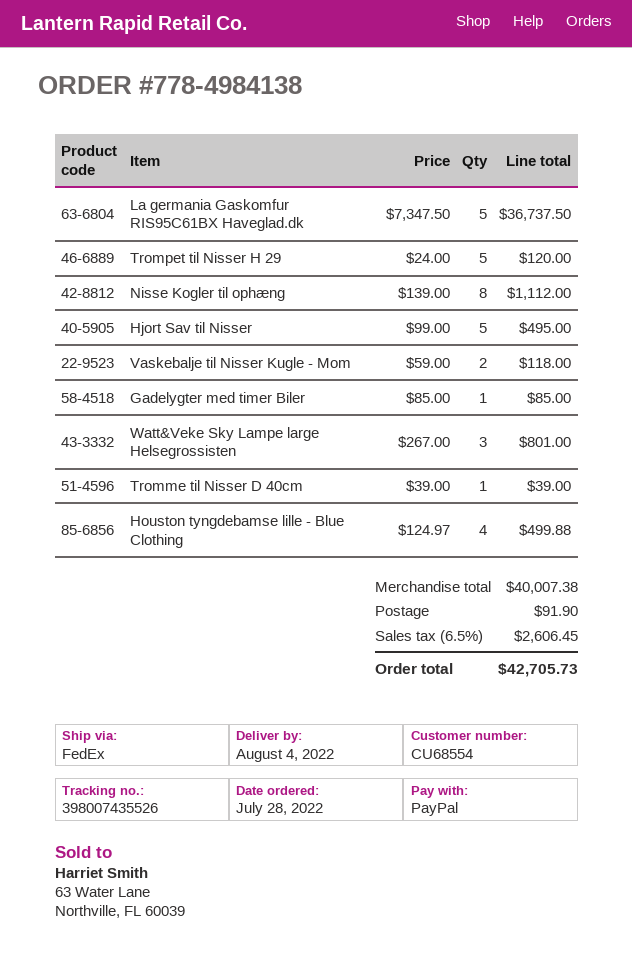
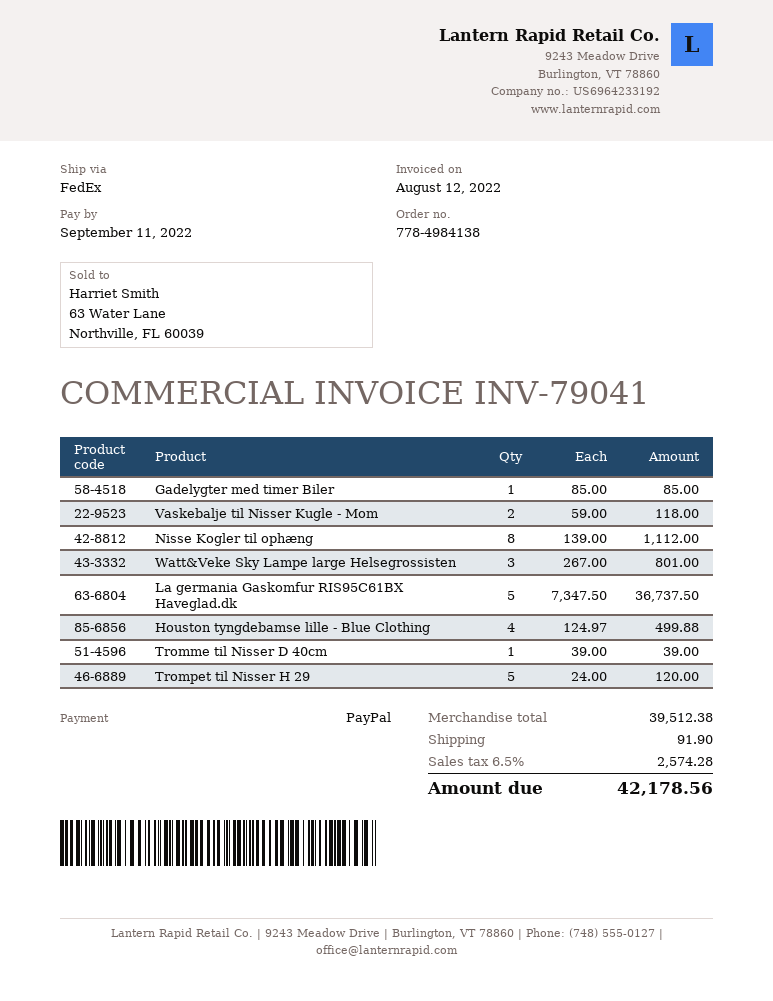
Hjort Sav til Nisser: 5 x 99.00 = 495.00 -> none
subtotal: 40007.38 -> 39512.38
tax: 6.5% = 2606.45 -> 6.5% = 2574.28
total: 42705.73 -> 42178.56

